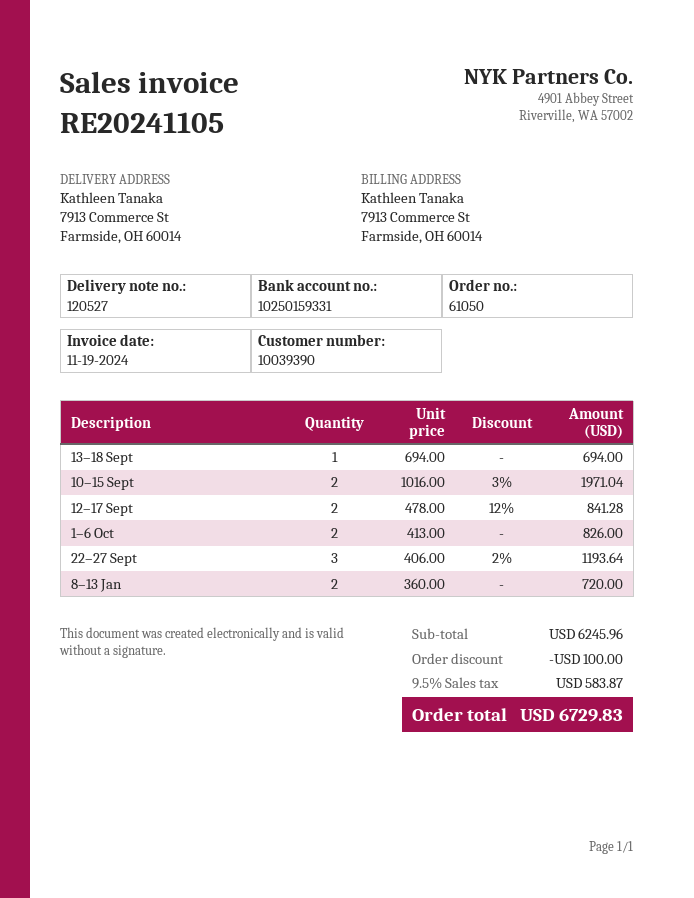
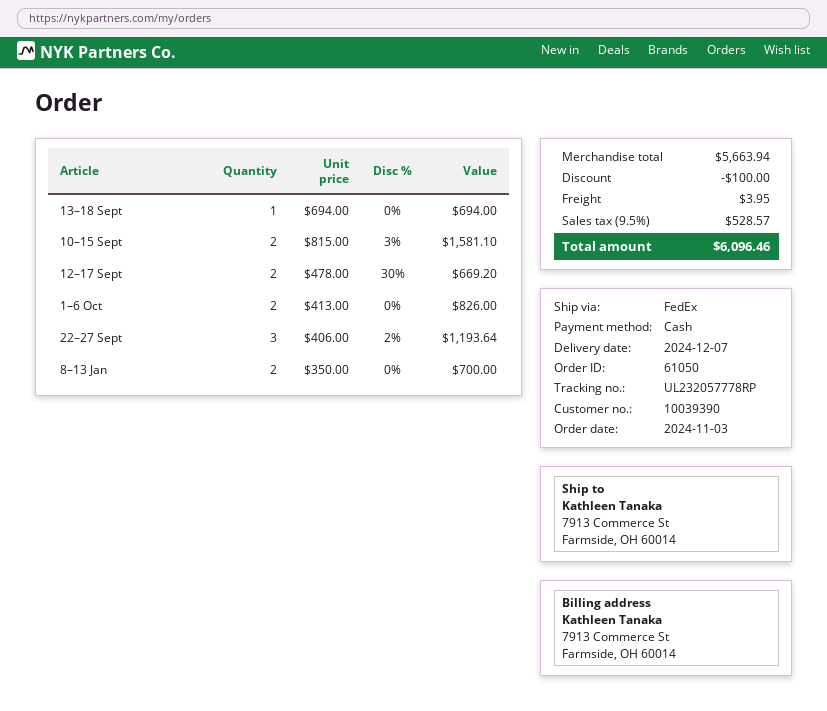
10–15 Sept: 2 x 1016.00 - 3% = 1971.04 -> 2 x 815.00 - 3% = 1581.10
12–17 Sept: 2 x 478.00 - 12% = 841.28 -> 2 x 478.00 - 30% = 669.20
8–13 Jan: 2 x 360.00 = 720.00 -> 2 x 350.00 = 700.00
subtotal: 6245.96 -> 5663.94
shipping: none -> 3.95
tax: 9.5% = 583.87 -> 9.5% = 528.57
total: 6729.83 -> 6096.46

